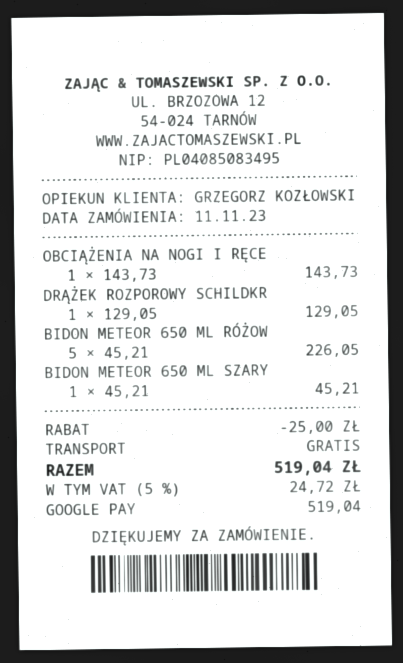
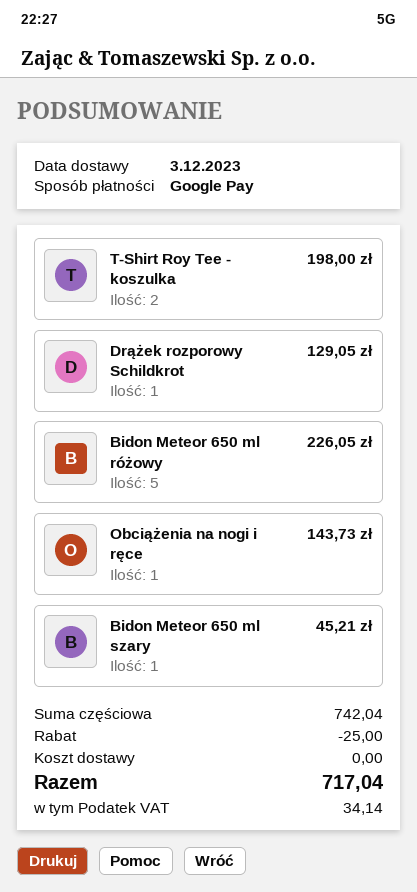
T-Shirt Roy Tee - koszulka: none -> 2 for 198.00
tax: 24.72 -> 34.14
total: 519.04 -> 717.04

